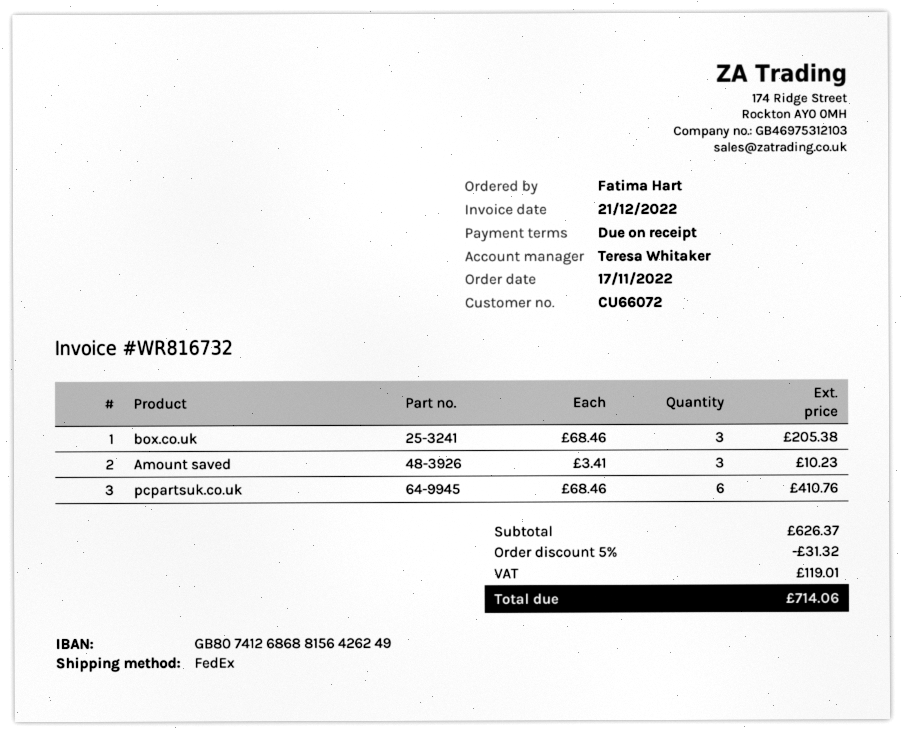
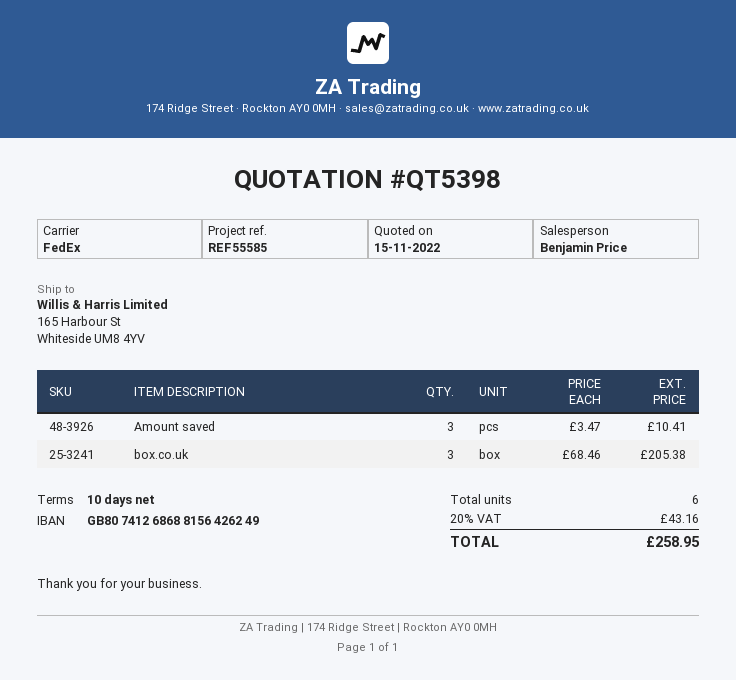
payment terms: on receipt -> 10 days
sales rep: Teresa Whitaker -> Benjamin Price
Amount saved: 3 x 3.41 = 10.23 -> 3 x 3.47 = 10.41
pcpartsuk.co.uk: 6 x 68.46 = 410.76 -> none
discount: 5% = 31.32 -> none
tax: 119.01 -> 43.16
total: 714.06 -> 258.95

